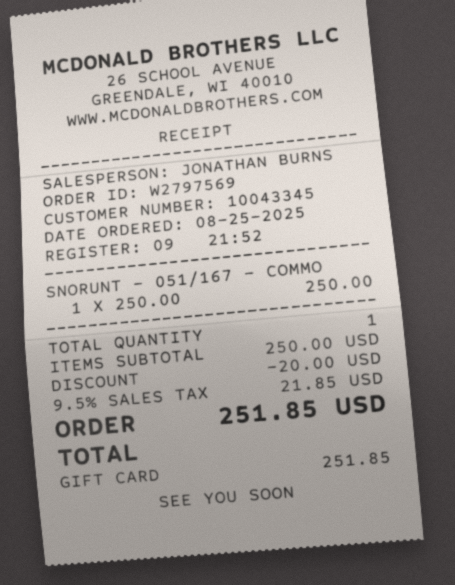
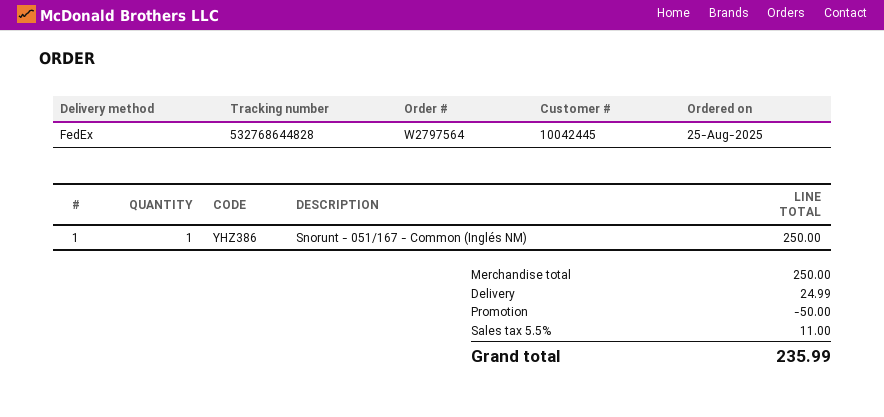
order number: W2797569 -> W2797564
customer number: 10043345 -> 10042445
discount: 20.00 -> 50.00
shipping: none -> 24.99
tax: 9.5% = 21.85 -> 5.5% = 11.00
total: 251.85 -> 235.99

